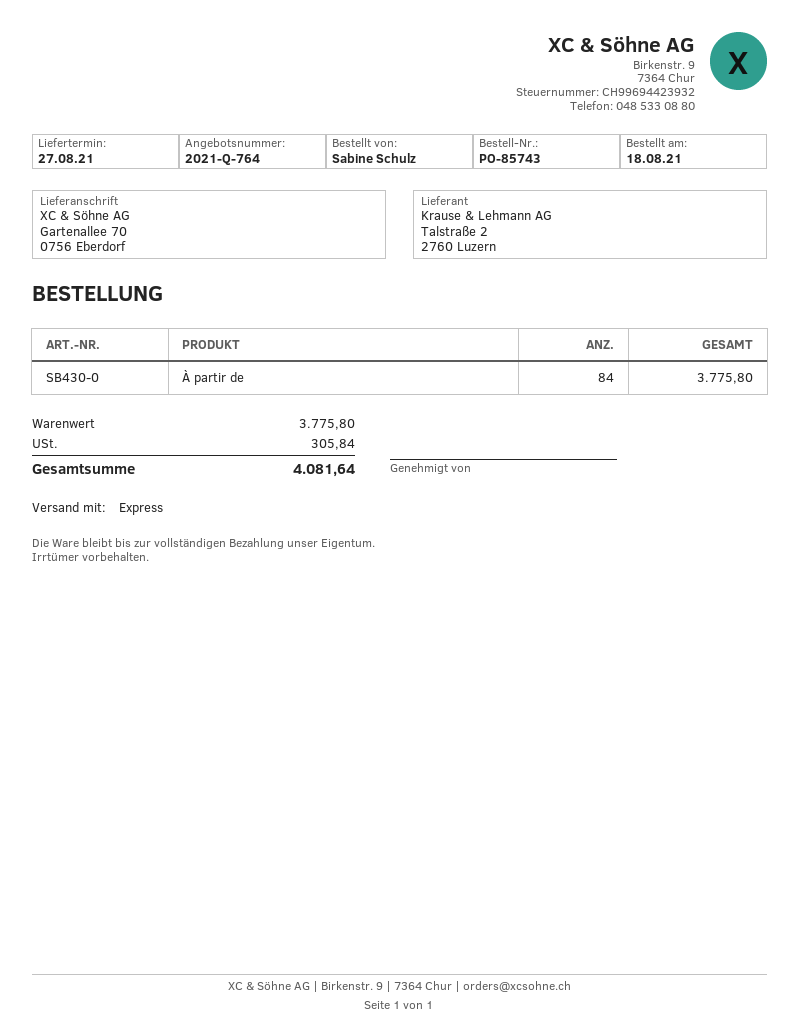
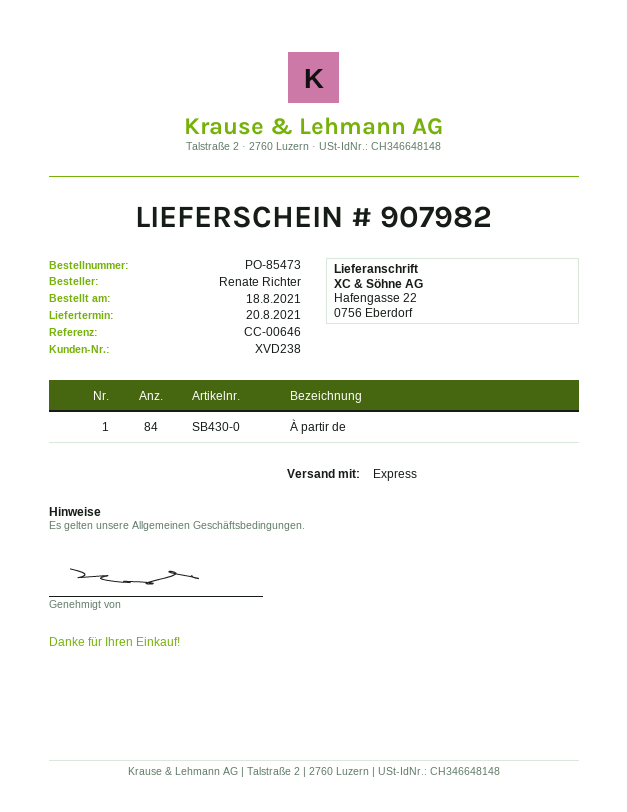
order number: PO-85743 -> PO-85473
delivery date: 2021-08-27 -> 2021-08-20
ordered by: Sabine Schulz -> Renate Richter
ship to: Gartenallee 70, 0756 Eberdorf -> Hafengasse 22, 0756 Eberdorf

